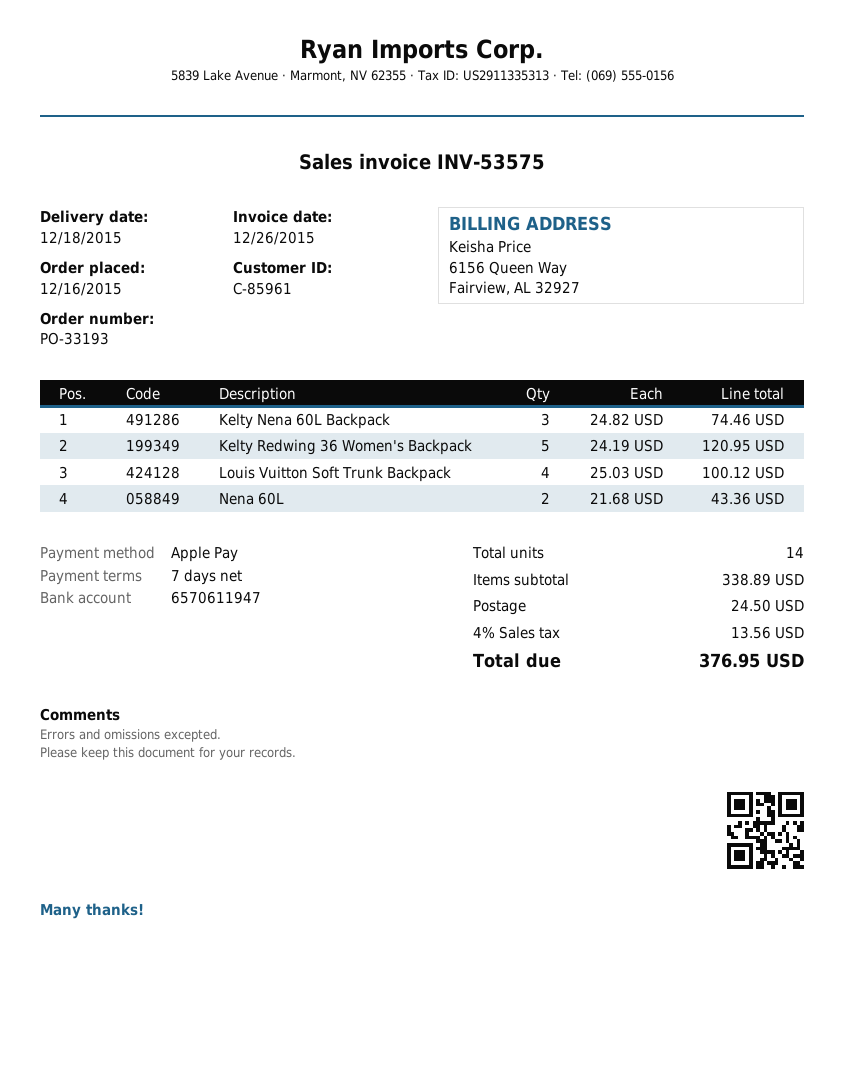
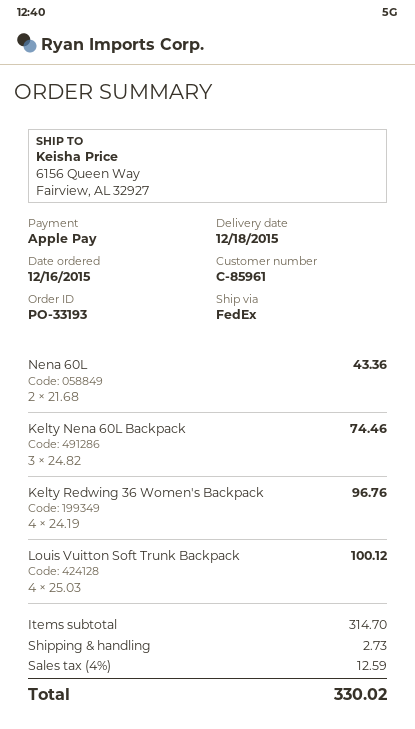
Kelty Redwing 36 Women's Backpack: 5 x 24.19 = 120.95 -> 4 x 24.19 = 96.76
subtotal: 338.89 -> 314.70
shipping: 24.50 -> 2.73
tax: 4% = 13.56 -> 4% = 12.59
total: 376.95 -> 330.02

